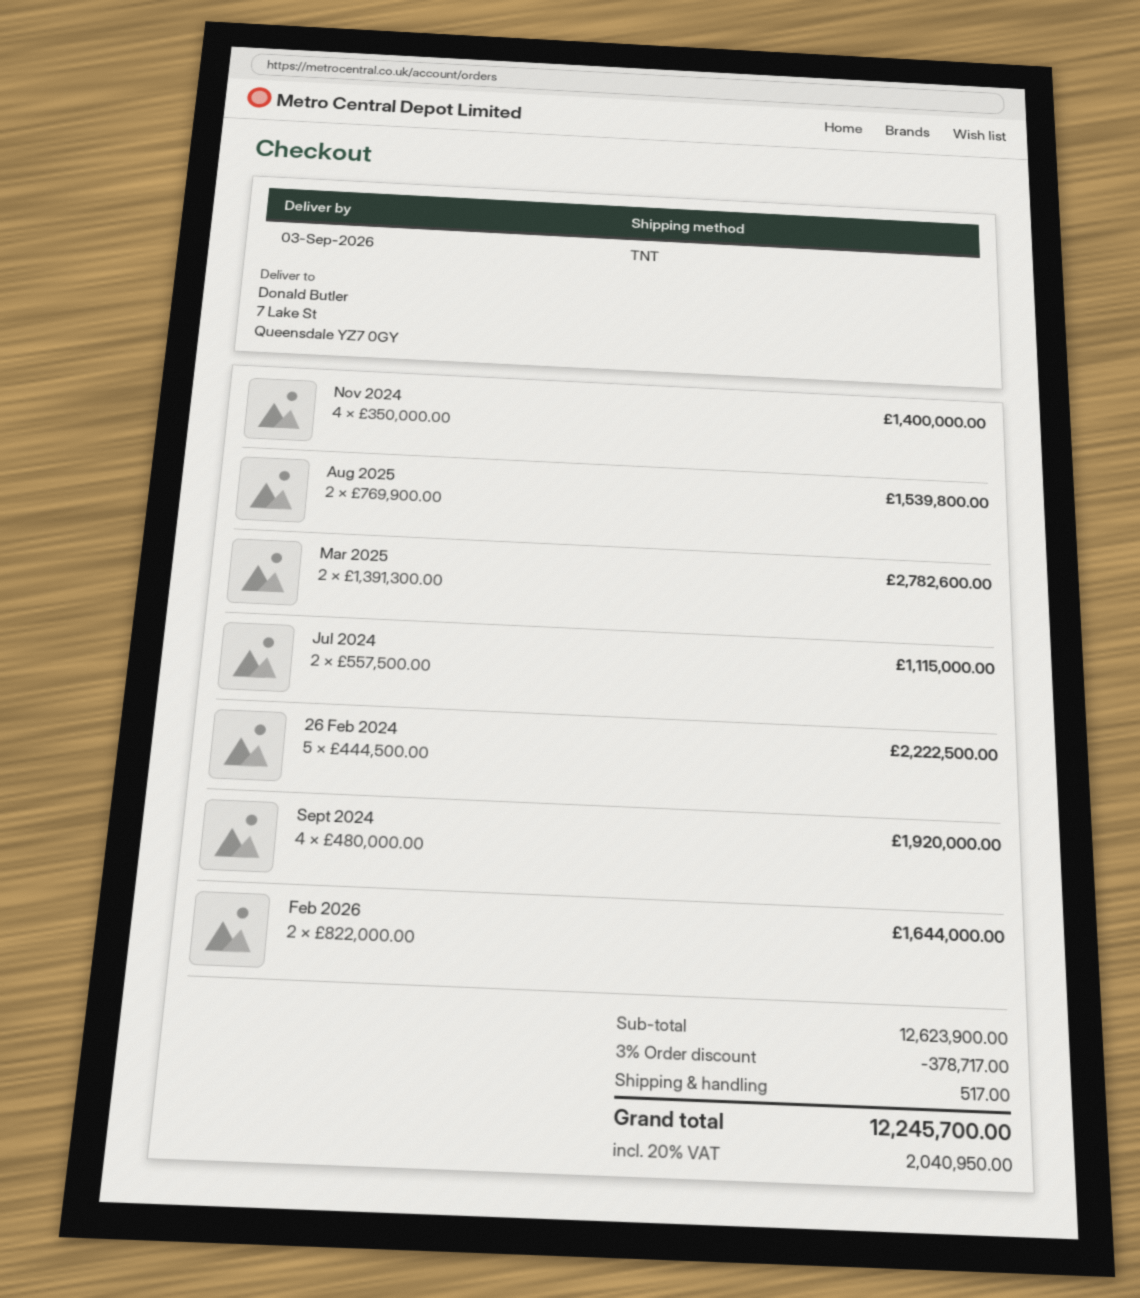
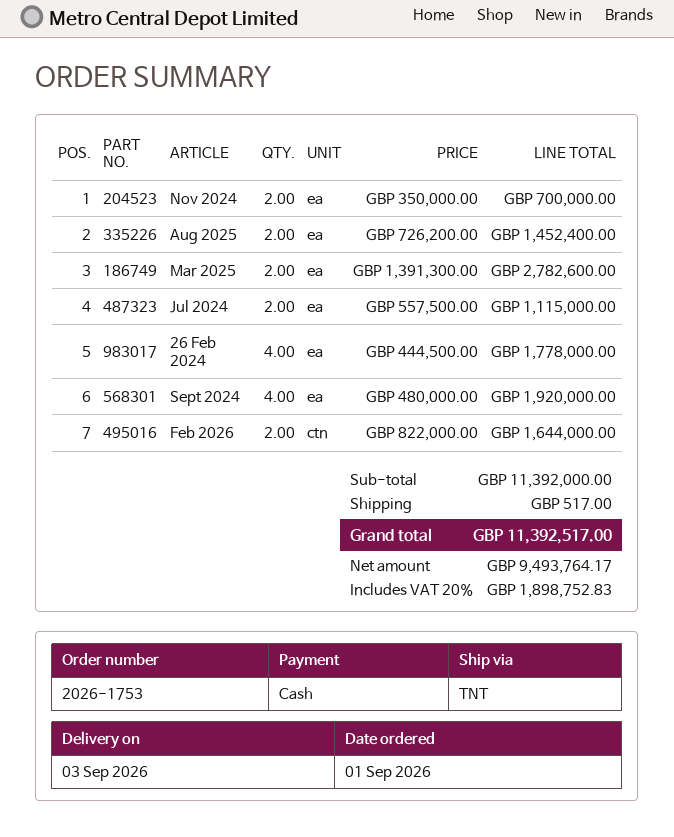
Nov 2024: 4 x 350000.00 = 1400000.00 -> 2 x 350000.00 = 700000.00
Aug 2025: 2 x 769900.00 = 1539800.00 -> 2 x 726200.00 = 1452400.00
26 Feb 2024: 5 x 444500.00 = 2222500.00 -> 4 x 444500.00 = 1778000.00
subtotal: 12623900.00 -> 11392000.00
discount: 3% = 378717.00 -> none
tax: 20% = 2040950.00 -> 20% = 1898752.83
total: 12245700.00 -> 11392517.00

